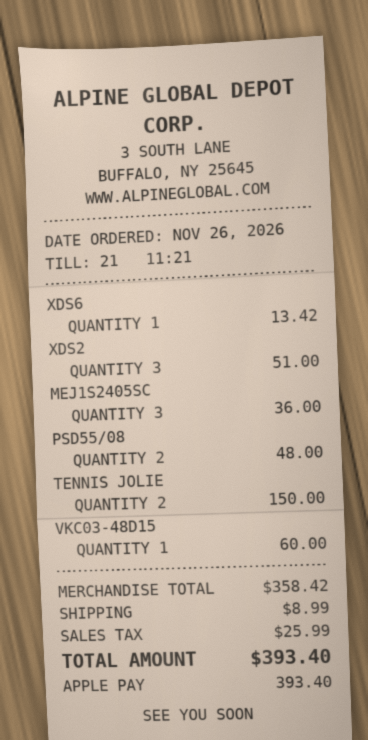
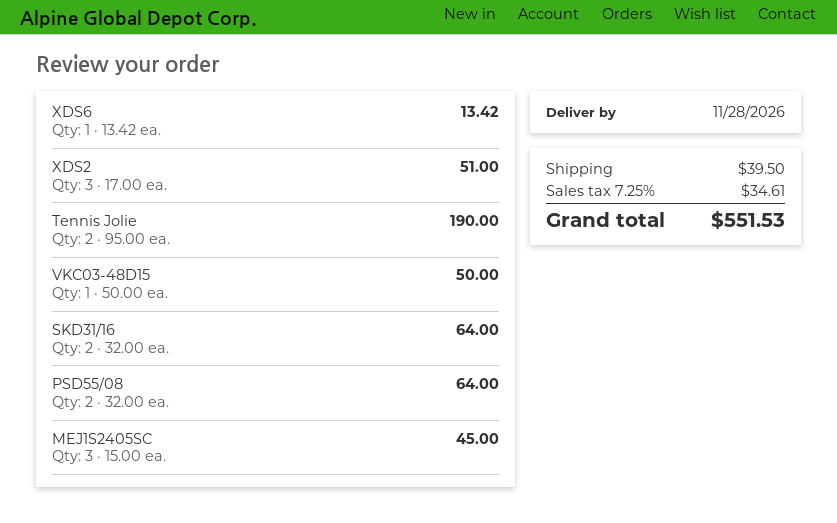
MEJ1S2405SC: 3 for 36.00 -> 3 for 45.00
PSD55/08: 2 for 48.00 -> 2 for 64.00
TENNIS JOLIE: 2 for 150.00 -> 2 for 190.00
VKC03-48D15: 1 for 60.00 -> 1 for 50.00
SKD31/16: none -> 2 for 64.00
shipping: 8.99 -> 39.50
tax: 25.99 -> 34.61
total: 393.40 -> 551.53

